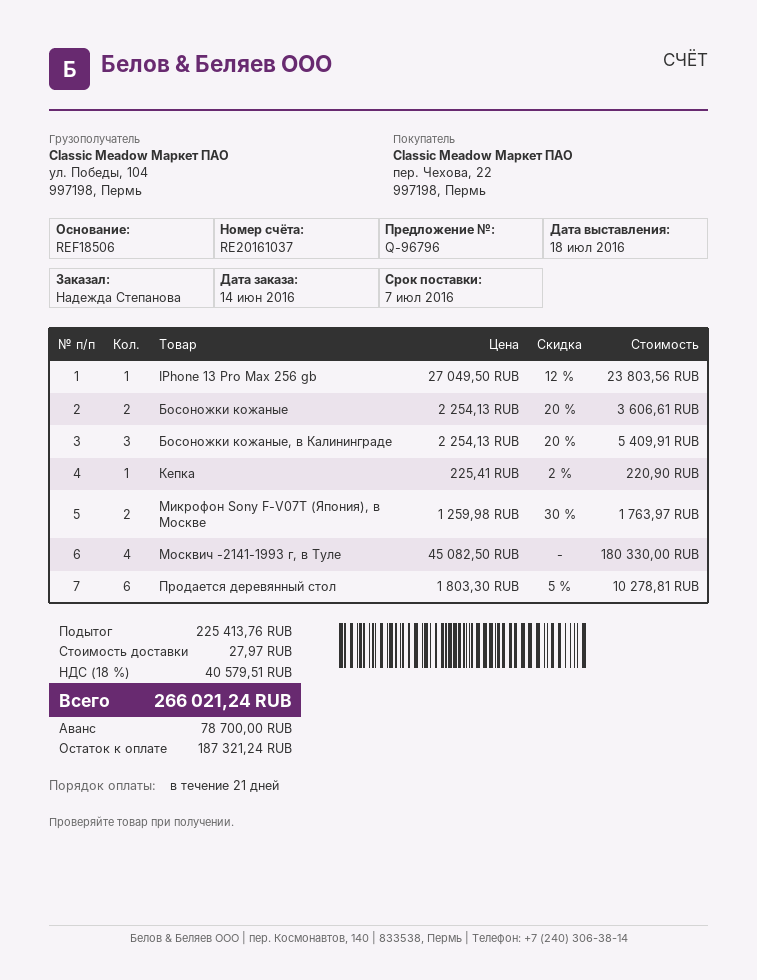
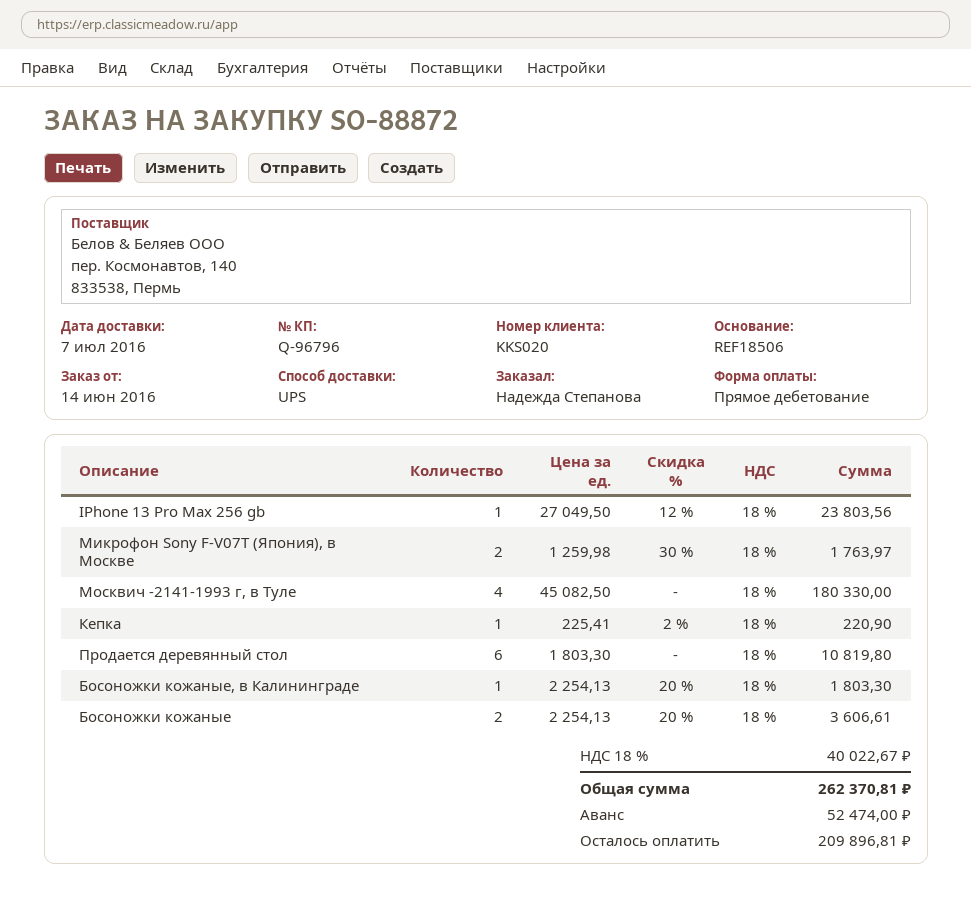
Босоножки кожаные, в Калининграде: 3 x 2254.13 - 20% = 5409.91 -> 1 x 2254.13 - 20% = 1803.30
Продается деревянный стол: 6 x 1803.30 - 5% = 10278.81 -> 6 x 1803.30 = 10819.80
shipping: 27.97 -> none
tax: 18% = 40579.51 -> 18% = 40022.67
total: 266021.24 -> 262370.81
deposit: 78700.00 -> 52474.00
balance: 187321.24 -> 209896.81

